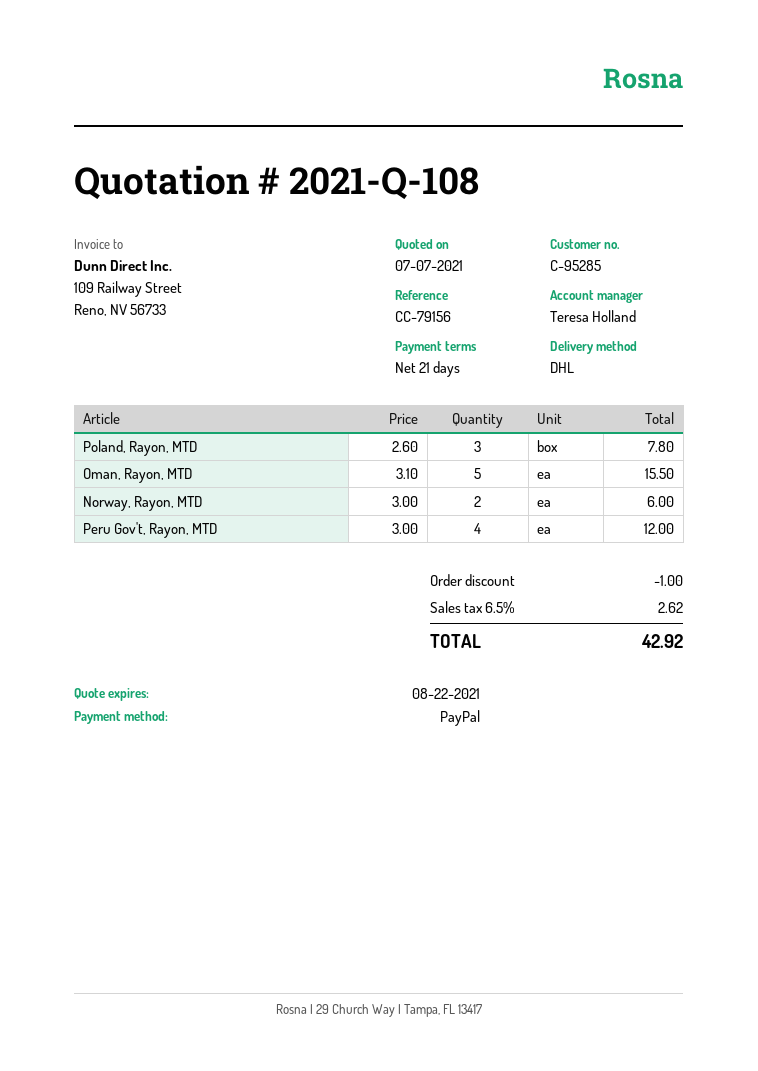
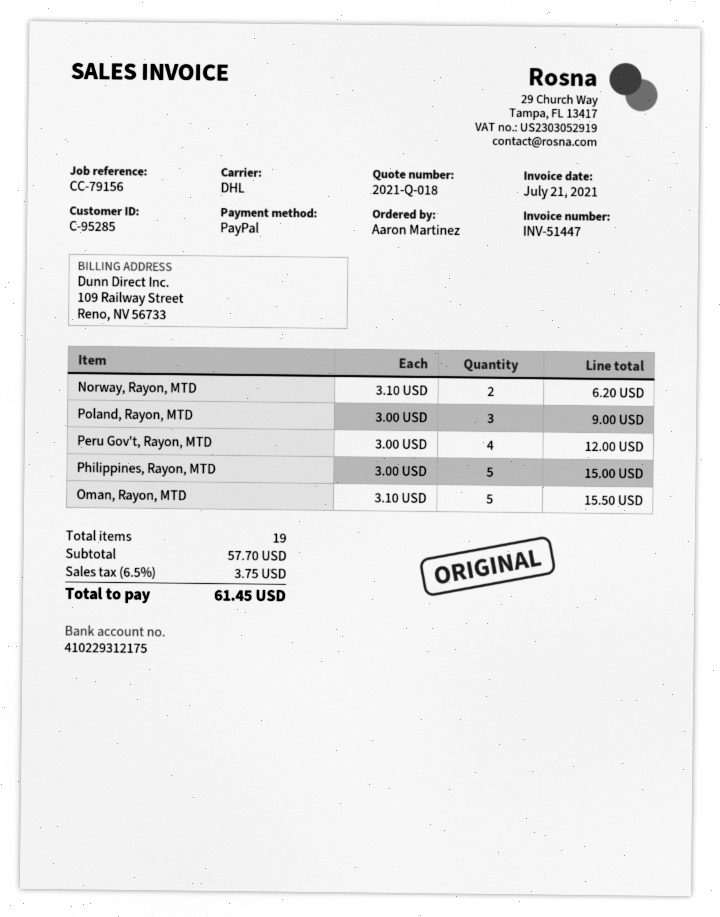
quote number: 2021-Q-108 -> 2021-Q-018
Poland, Rayon, MTD: 3 x 2.60 = 7.80 -> 3 x 3.00 = 9.00
Norway, Rayon, MTD: 2 x 3.00 = 6.00 -> 2 x 3.10 = 6.20
Philippines, Rayon, MTD: none -> 5 x 3.00 = 15.00
discount: 1.00 -> none
tax: 6.5% = 2.62 -> 6.5% = 3.75
total: 42.92 -> 61.45

